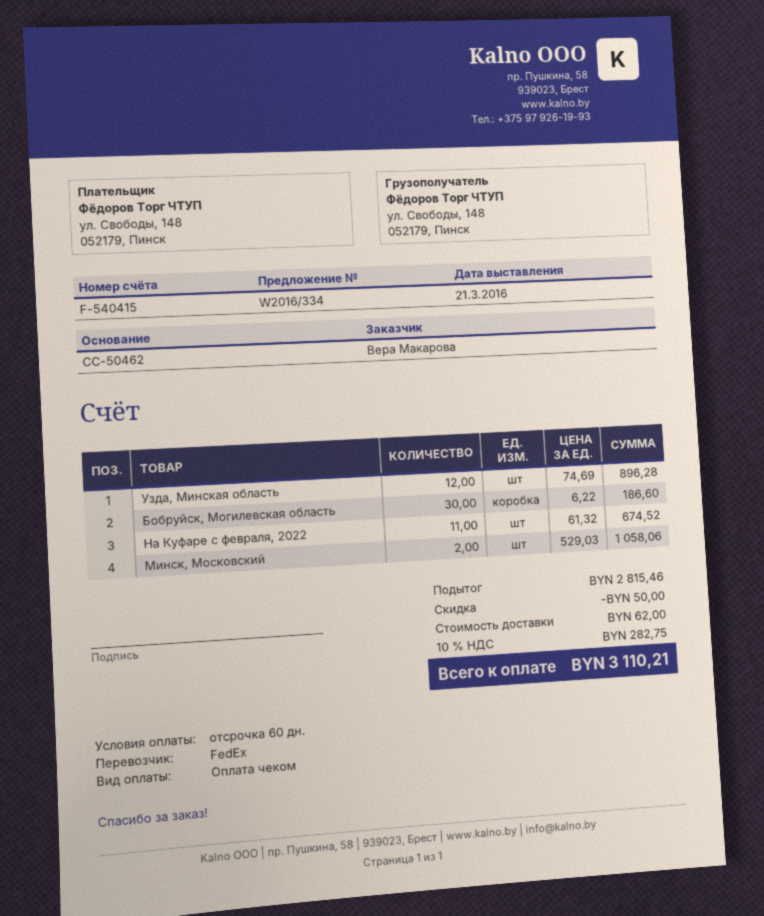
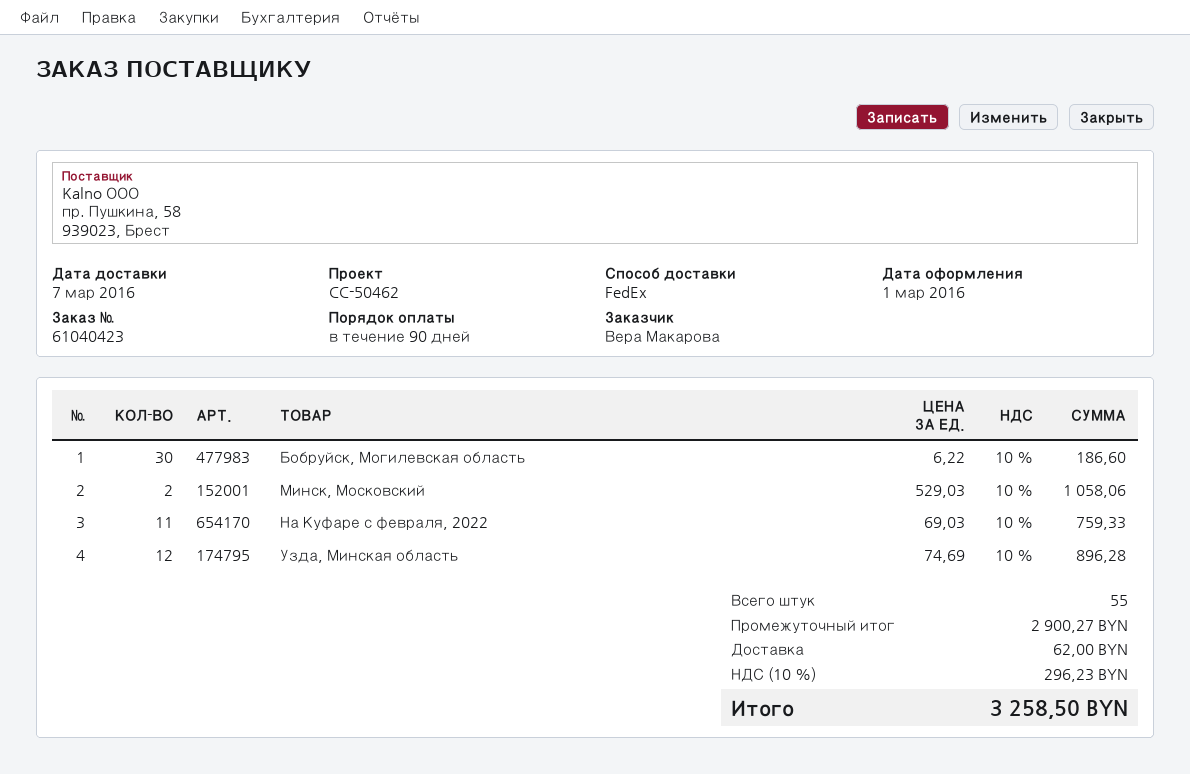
payment terms: 60 days -> 90 days
На Куфаре с февраля, 2022: 11 x 61.32 = 674.52 -> 11 x 69.03 = 759.33
subtotal: 2815.46 -> 2900.27
discount: 50.00 -> none
tax: 10% = 282.75 -> 10% = 296.23
total: 3110.21 -> 3258.50

